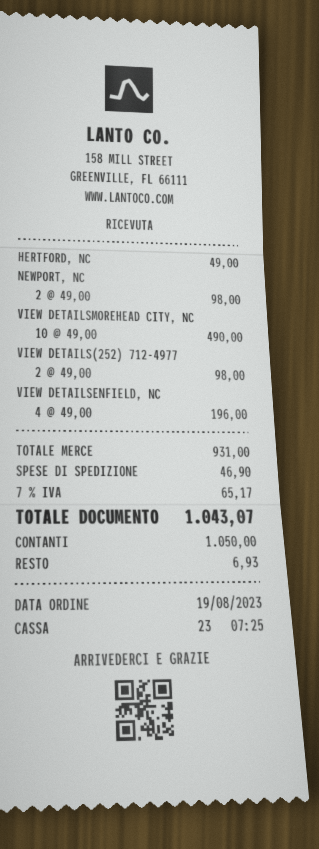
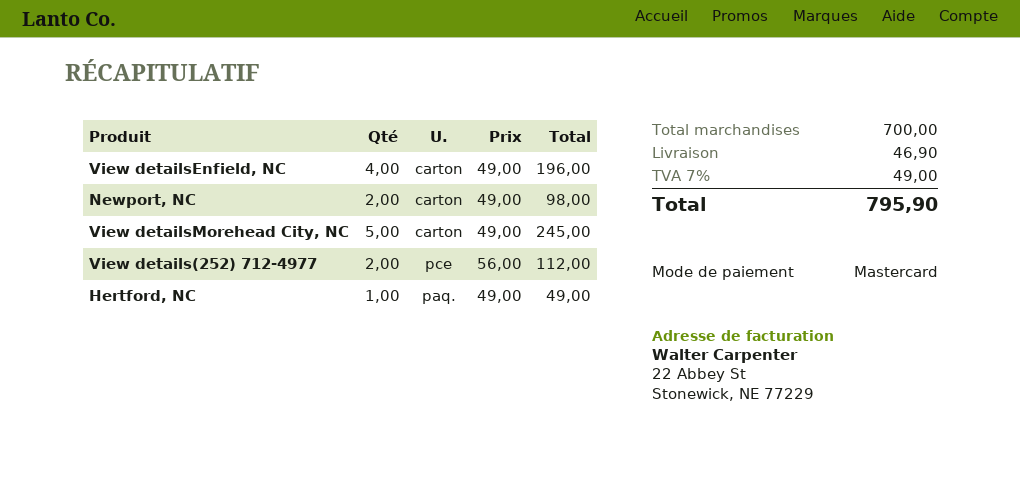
payment method: cash -> Mastercard
VIEW DETAILSMOREHEAD CITY, NC: 10 x 49.00 = 490.00 -> 5 x 49.00 = 245.00
VIEW DETAILS(252) 712-4977: 2 x 49.00 = 98.00 -> 2 x 56.00 = 112.00
subtotal: 931.00 -> 700.00
tax: 7% = 65.17 -> 7% = 49.00
total: 1043.07 -> 795.90

